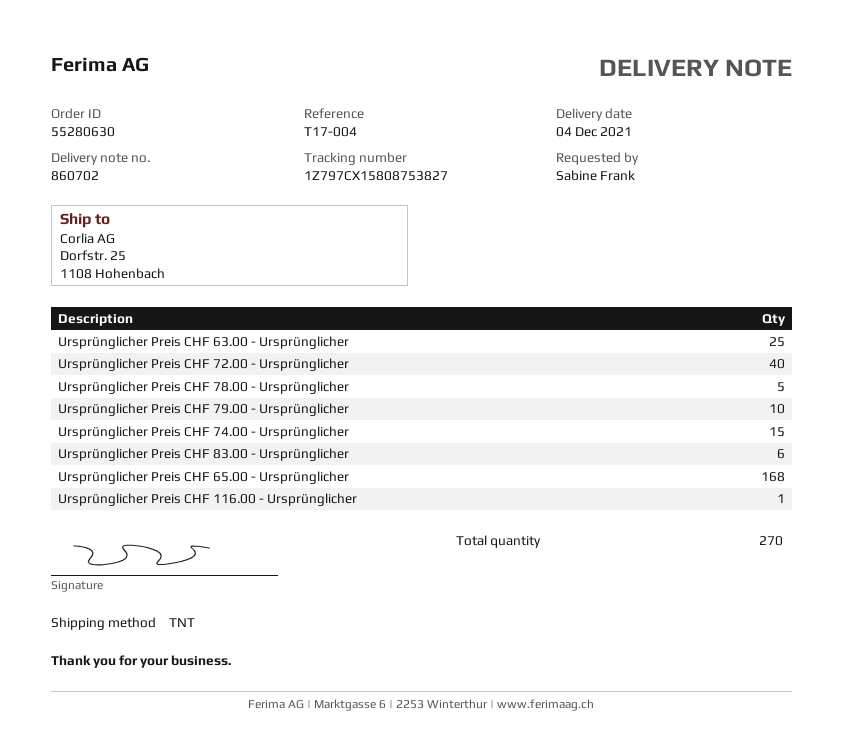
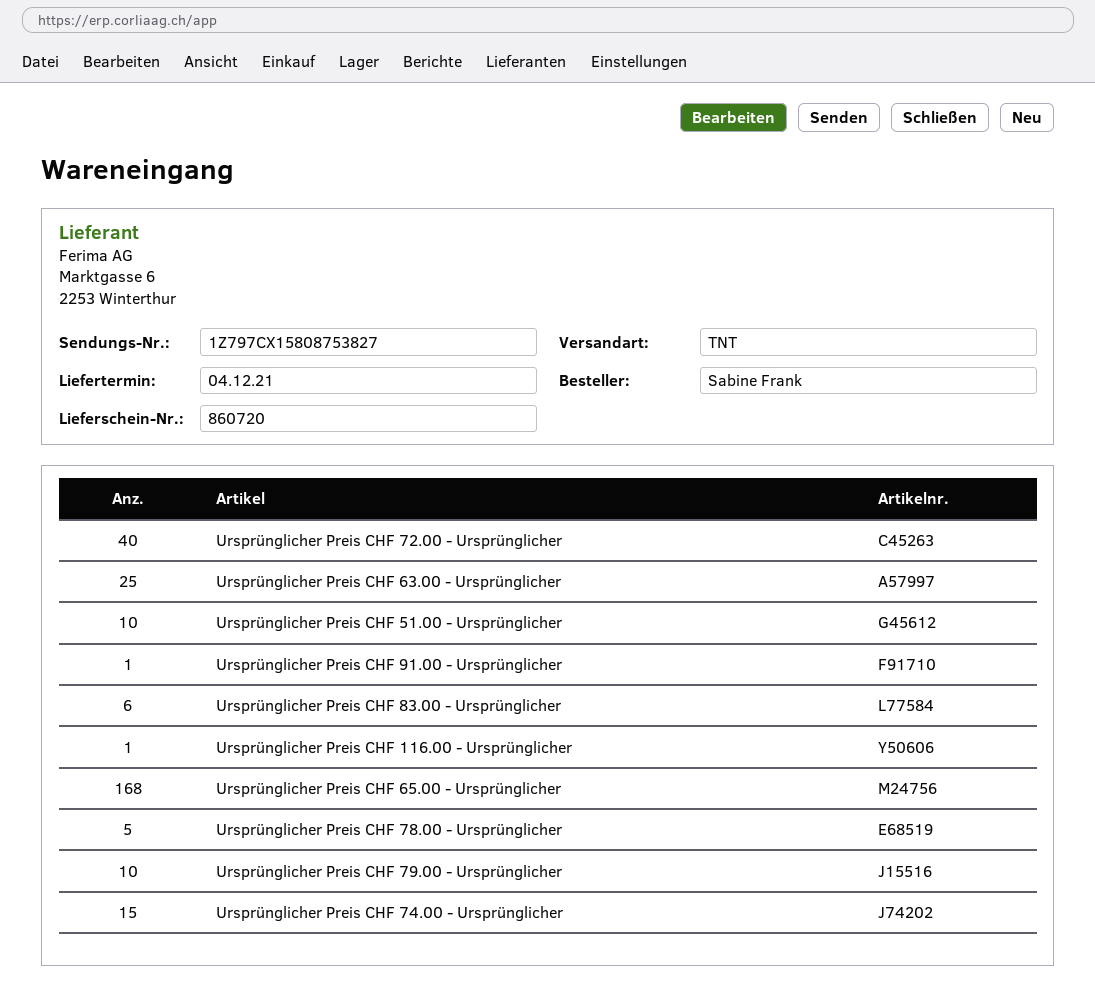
delivery note number: 860702 -> 860720
Ursprünglicher Preis CHF 51.00 - Ursprünglicher: none -> 10
Ursprünglicher Preis CHF 91.00 - Ursprünglicher: none -> 1

